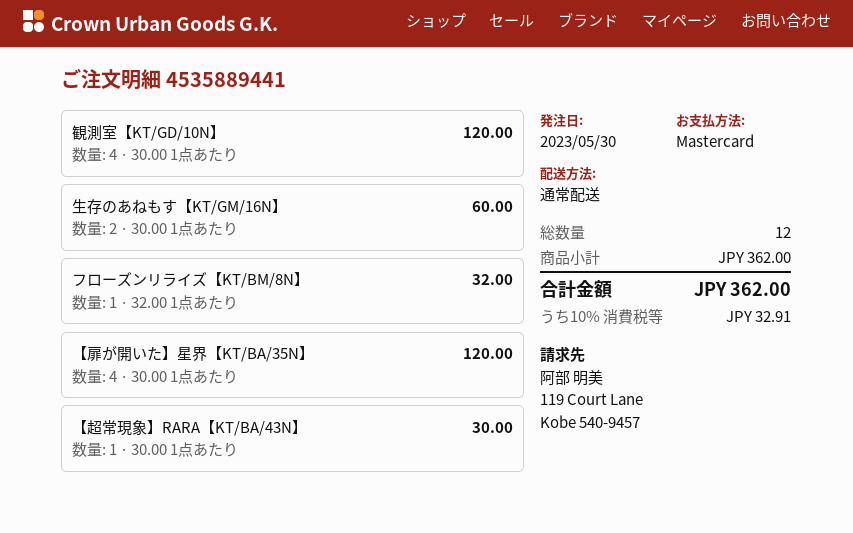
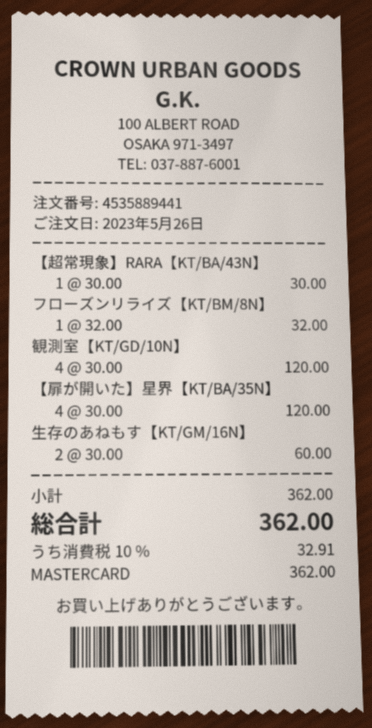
order date: 2023-05-30 -> 2023-05-26

